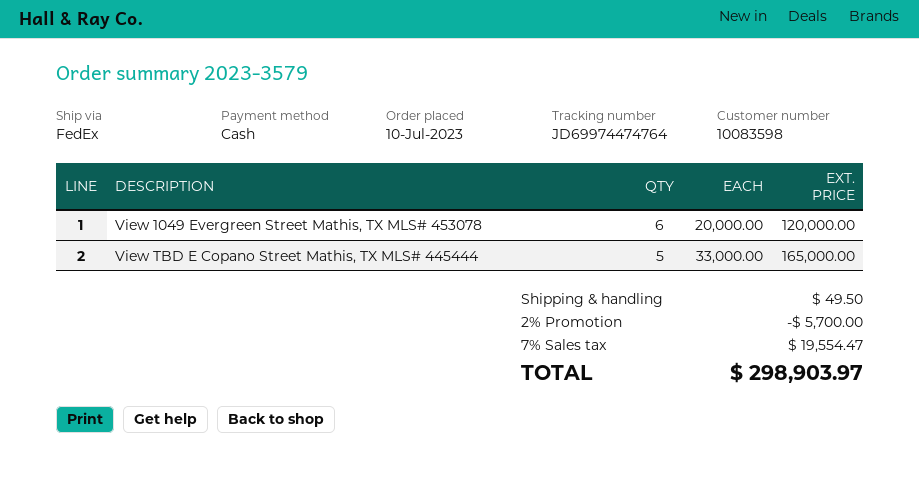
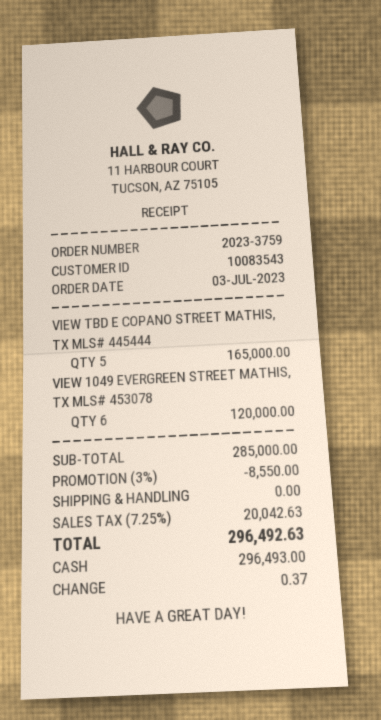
order number: 2023-3579 -> 2023-3759
order date: 2023-07-10 -> 2023-07-03
customer number: 10083598 -> 10083543
discount: 2% = 5700.00 -> 3% = 8550.00
shipping: 49.50 -> 0.00
tax: 7% = 19554.47 -> 7.25% = 20042.63
total: 298903.97 -> 296492.63

